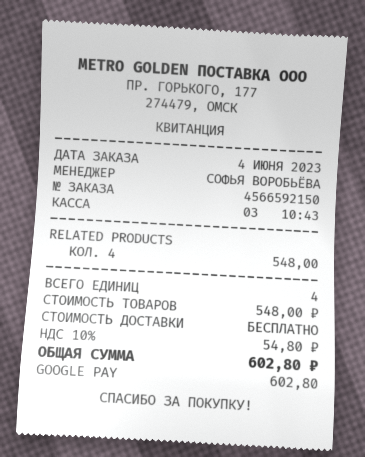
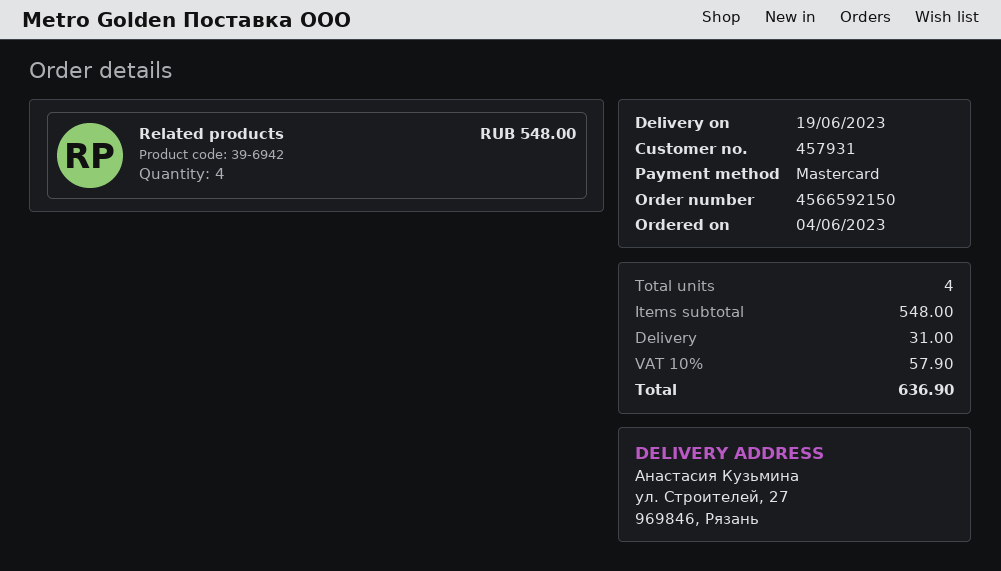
payment method: Google Pay -> Mastercard
shipping: 0.00 -> 31.00
tax: 10% = 54.80 -> 10% = 57.90
total: 602.80 -> 636.90

